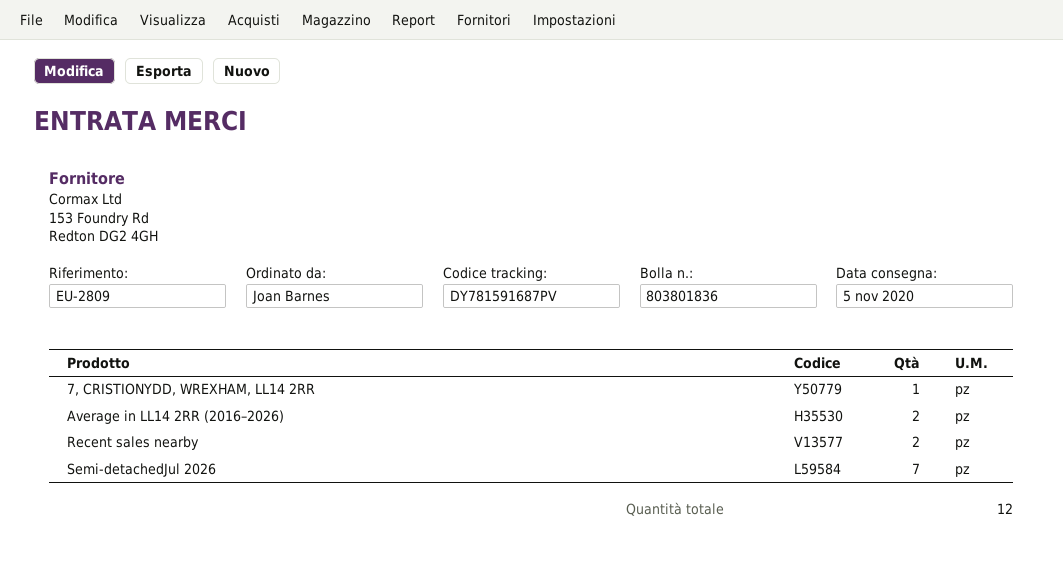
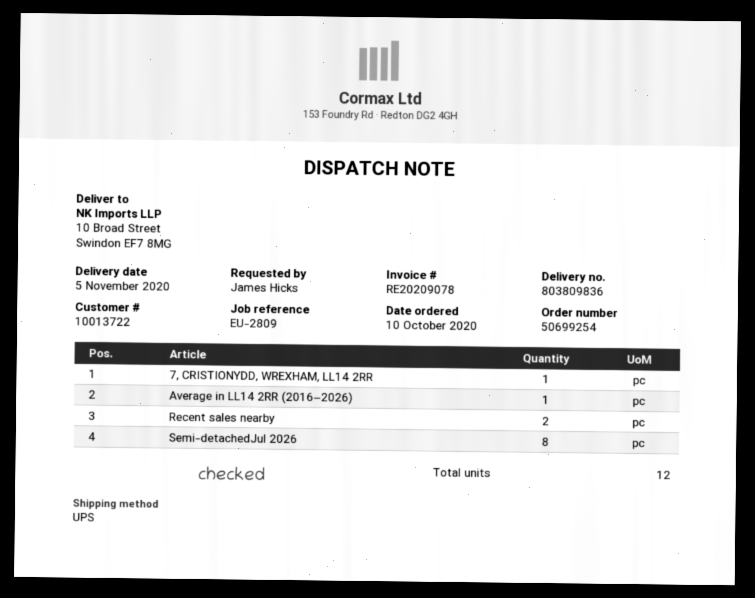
delivery note number: 803801836 -> 803809836
ordered by: Joan Barnes -> James Hicks
Average in LL14 2RR (2016–2026): 2 -> 1
Semi-detachedJul 2026: 7 -> 8

